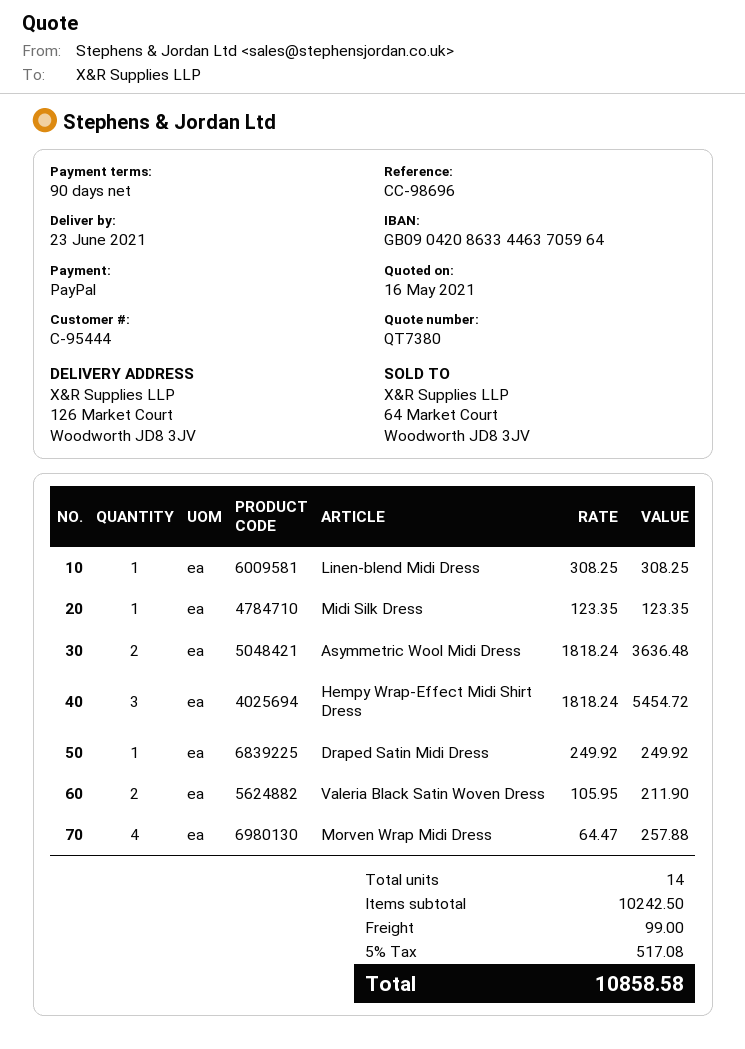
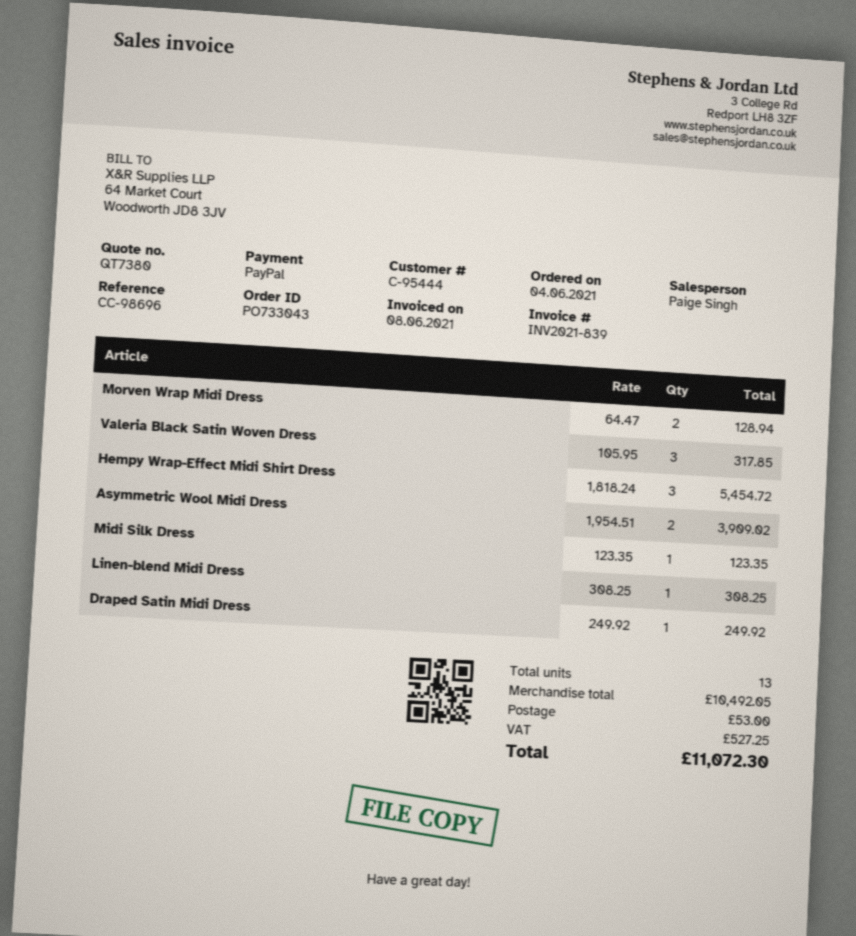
Asymmetric Wool Midi Dress: 2 x 1818.24 = 3636.48 -> 2 x 1954.51 = 3909.02
Valeria Black Satin Woven Dress: 2 x 105.95 = 211.90 -> 3 x 105.95 = 317.85
Morven Wrap Midi Dress: 4 x 64.47 = 257.88 -> 2 x 64.47 = 128.94
total quantity: 14 -> 13
subtotal: 10242.50 -> 10492.05
shipping: 99.00 -> 53.00
tax: 517.08 -> 527.25
total: 10858.58 -> 11072.30

